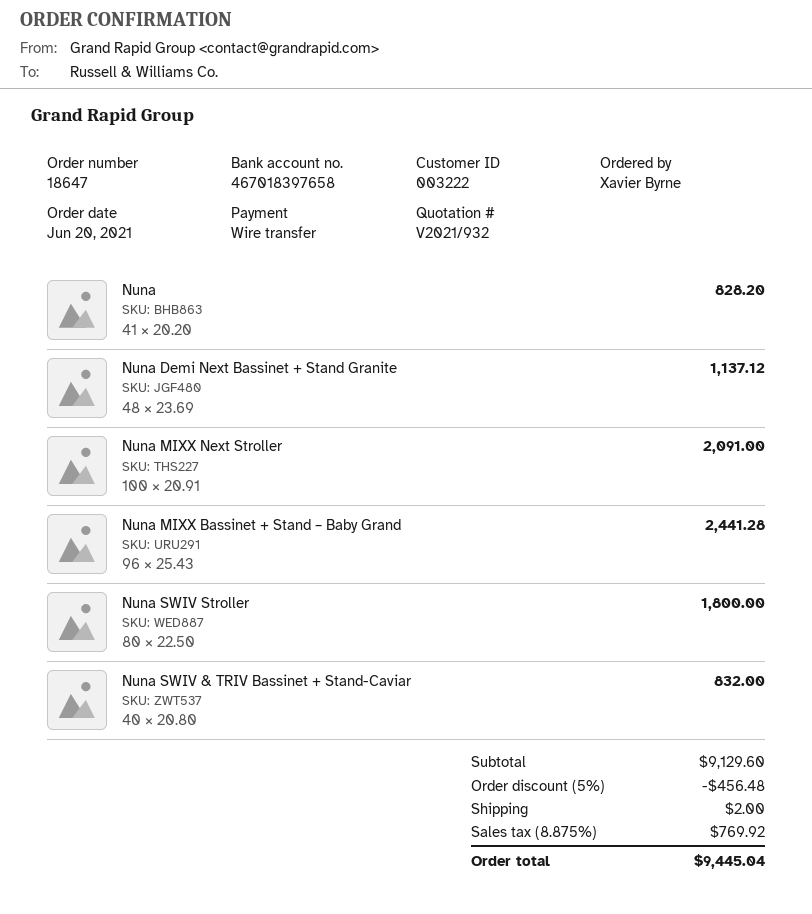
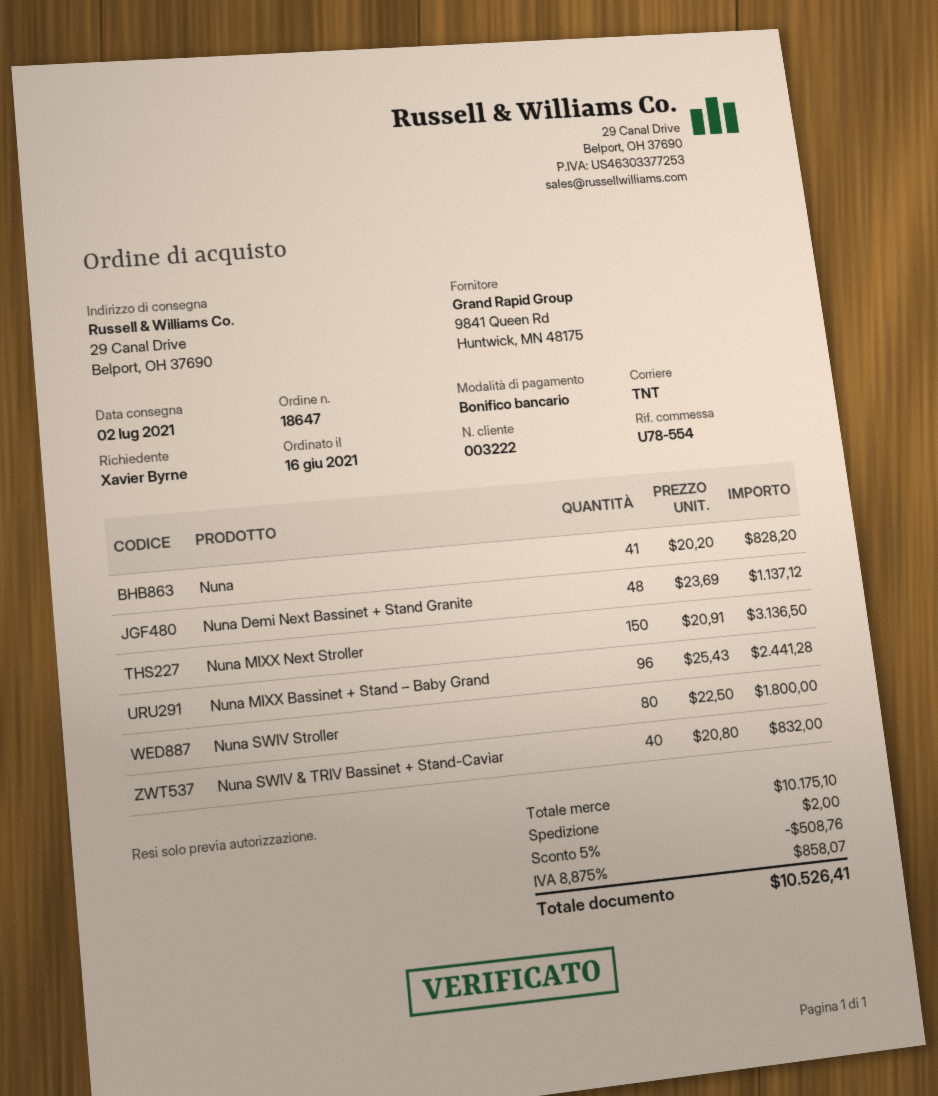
order date: 2021-06-20 -> 2021-06-16
Nuna MIXX Next Stroller: 100 x 20.91 = 2091.00 -> 150 x 20.91 = 3136.50
subtotal: 9129.60 -> 10175.10
discount: 5% = 456.48 -> 5% = 508.76
tax: 8.875% = 769.92 -> 8.875% = 858.07
total: 9445.04 -> 10526.41

